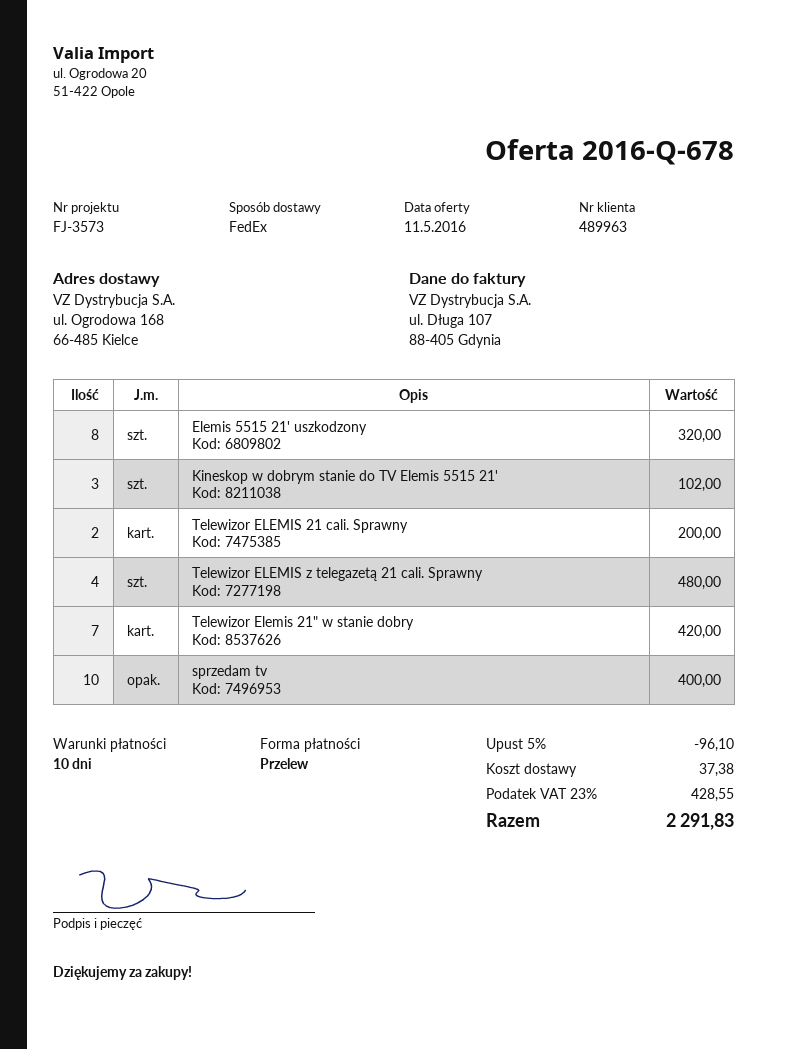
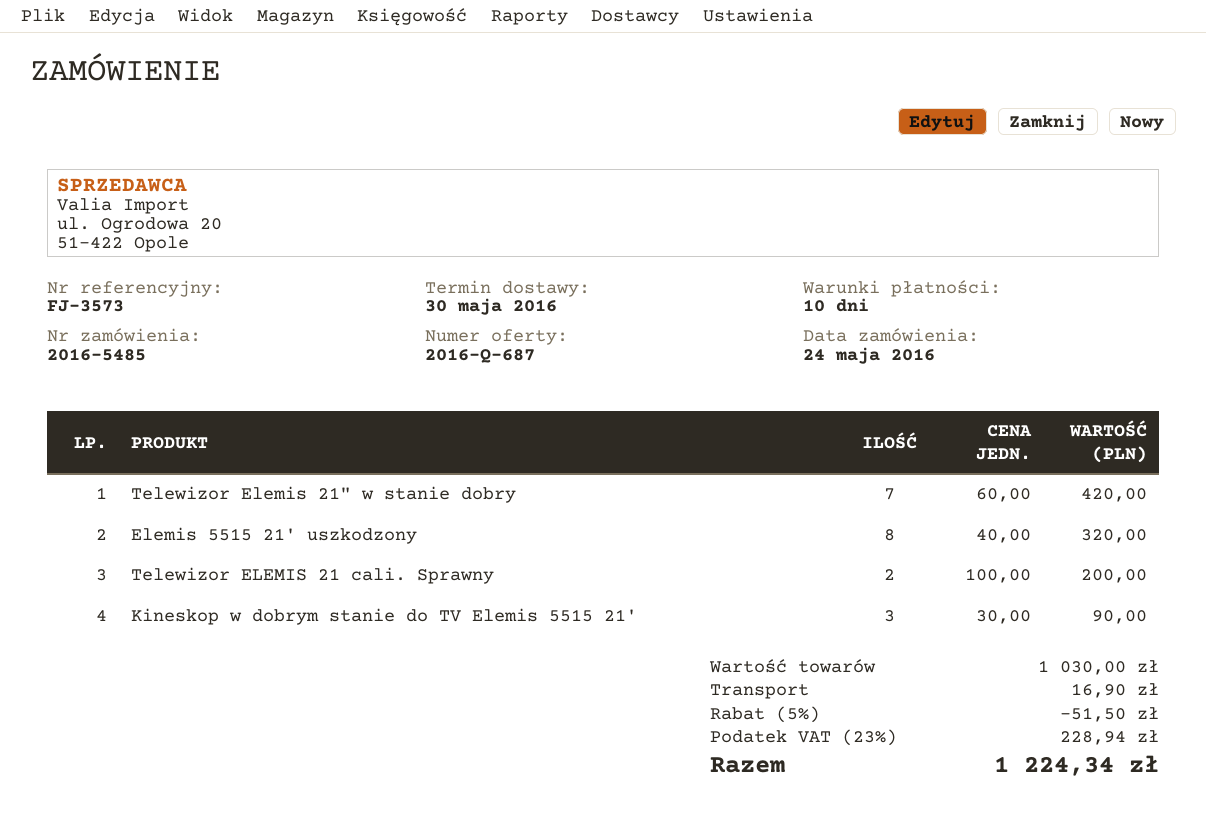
quote number: 2016-Q-678 -> 2016-Q-687
Kineskop w dobrym stanie do TV Elemis 5515 21': 3 for 102.00 -> 3 for 90.00
Telewizor ELEMIS z telegazetą 21 cali. Sprawny: 4 for 480.00 -> none
sprzedam tv: 10 for 400.00 -> none
discount: 5% = 96.10 -> 5% = 51.50
shipping: 37.38 -> 16.90
tax: 23% = 428.55 -> 23% = 228.94
total: 2291.83 -> 1224.34

